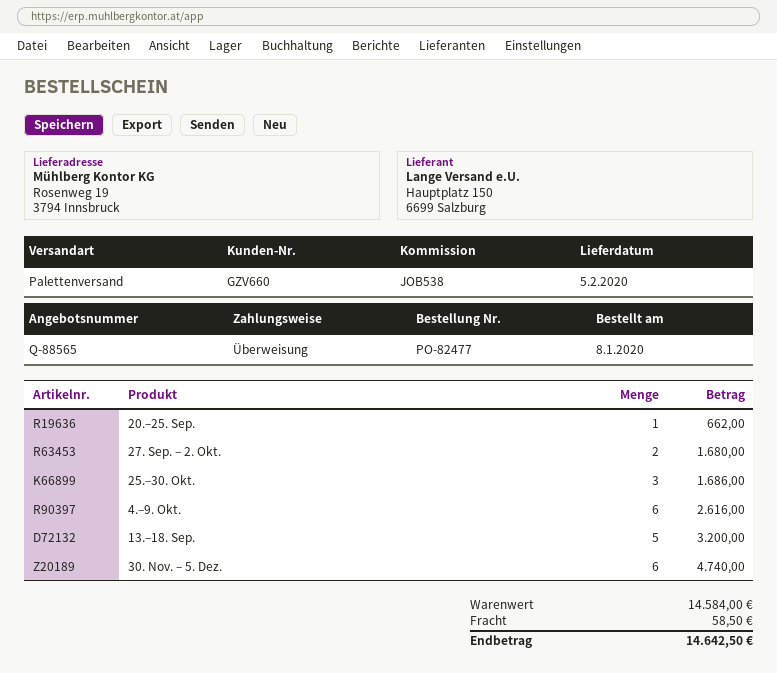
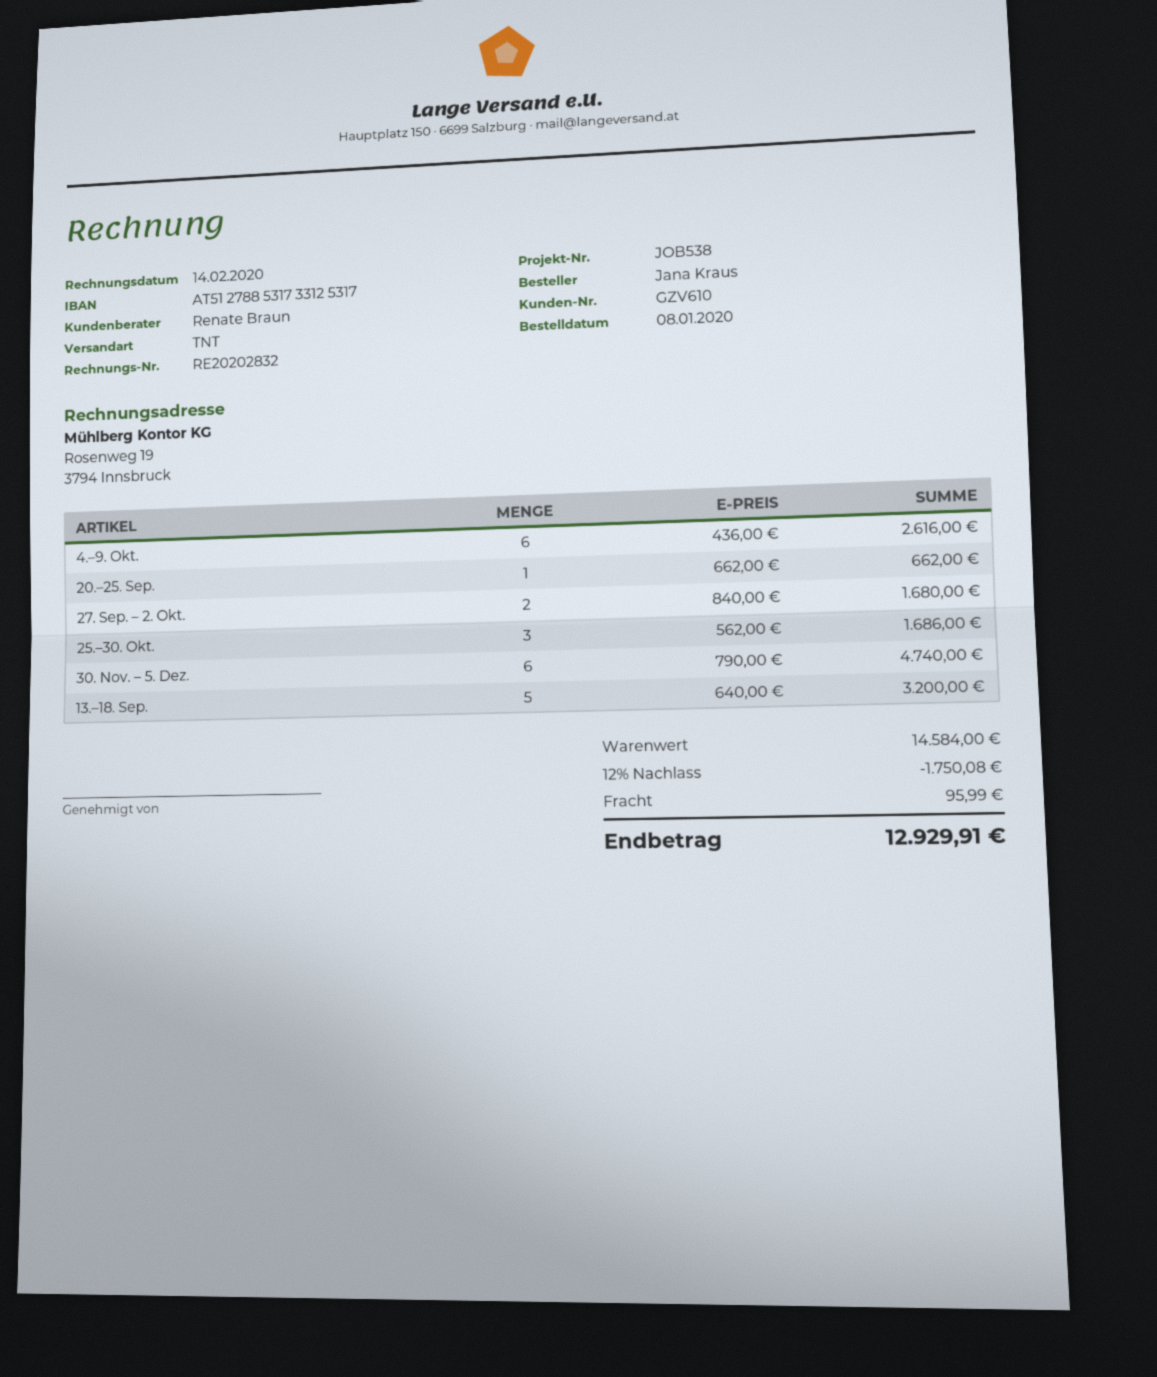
customer number: GZV660 -> GZV610
shipping method: pallet freight -> TNT
discount: none -> 12% = 1750.08
shipping: 58.50 -> 95.99
total: 14642.50 -> 12929.91

